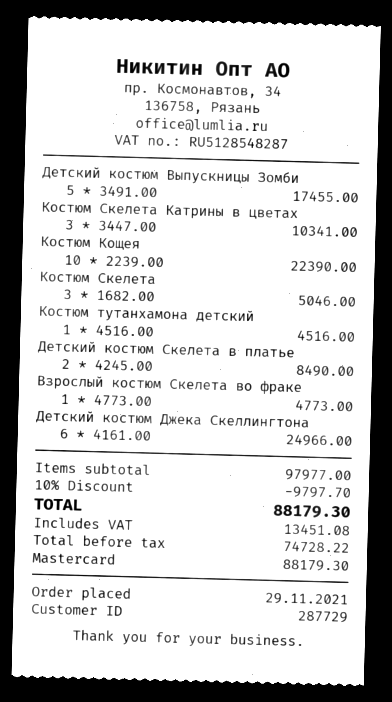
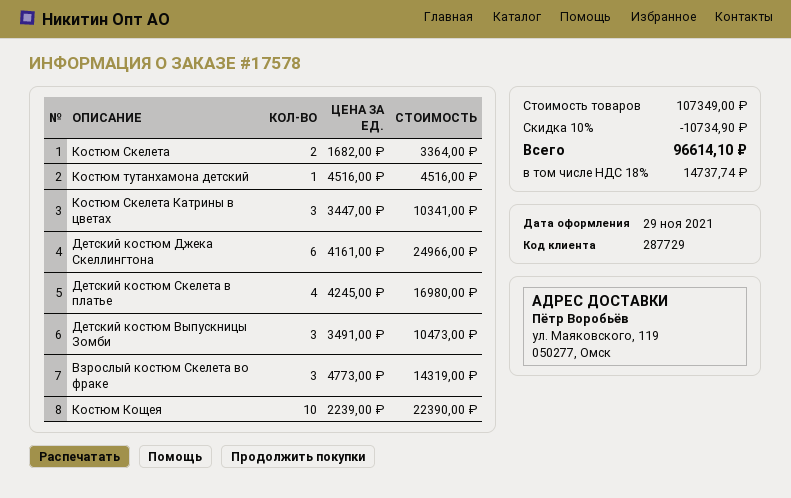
Детский костюм Выпускницы Зомби: 5 x 3491.00 = 17455.00 -> 3 x 3491.00 = 10473.00
Костюм Скелета: 3 x 1682.00 = 5046.00 -> 2 x 1682.00 = 3364.00
Детский костюм Скелета в платье: 2 x 4245.00 = 8490.00 -> 4 x 4245.00 = 16980.00
Взрослый костюм Скелета во фраке: 1 x 4773.00 = 4773.00 -> 3 x 4773.00 = 14319.00
subtotal: 97977.00 -> 107349.00
discount: 10% = 9797.70 -> 10% = 10734.90
tax: 13451.08 -> 14737.74
total: 88179.30 -> 96614.10

